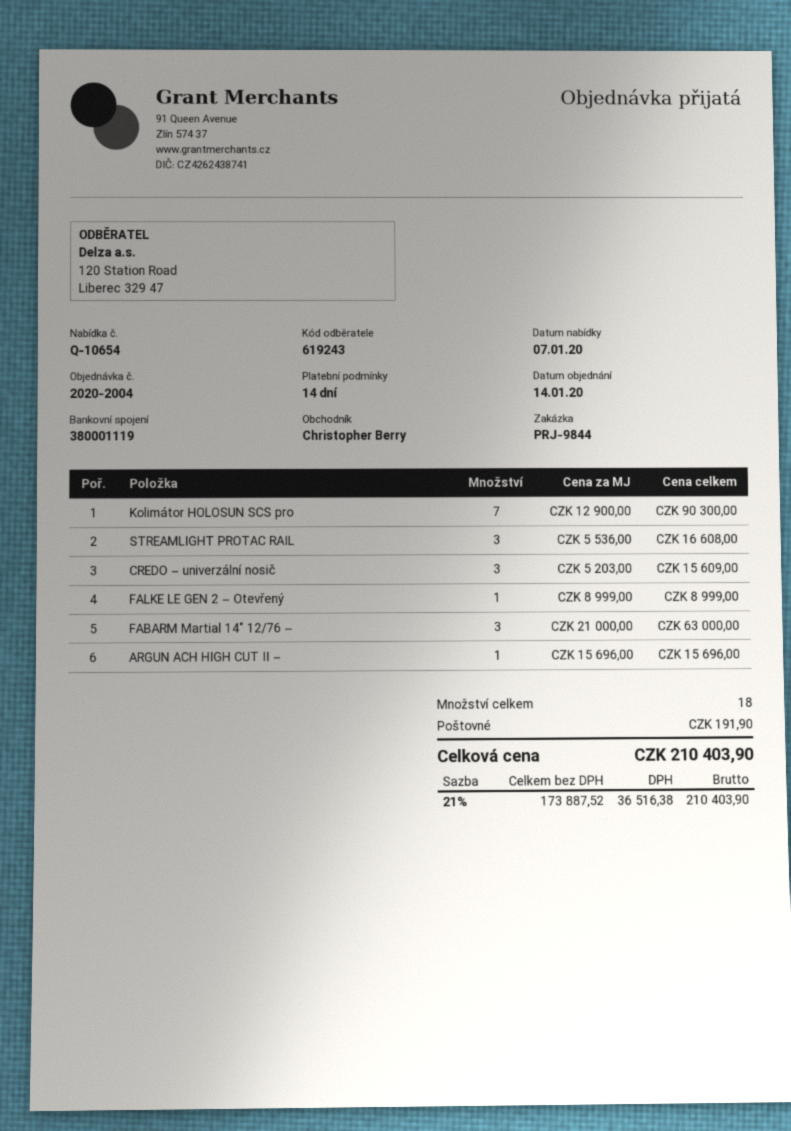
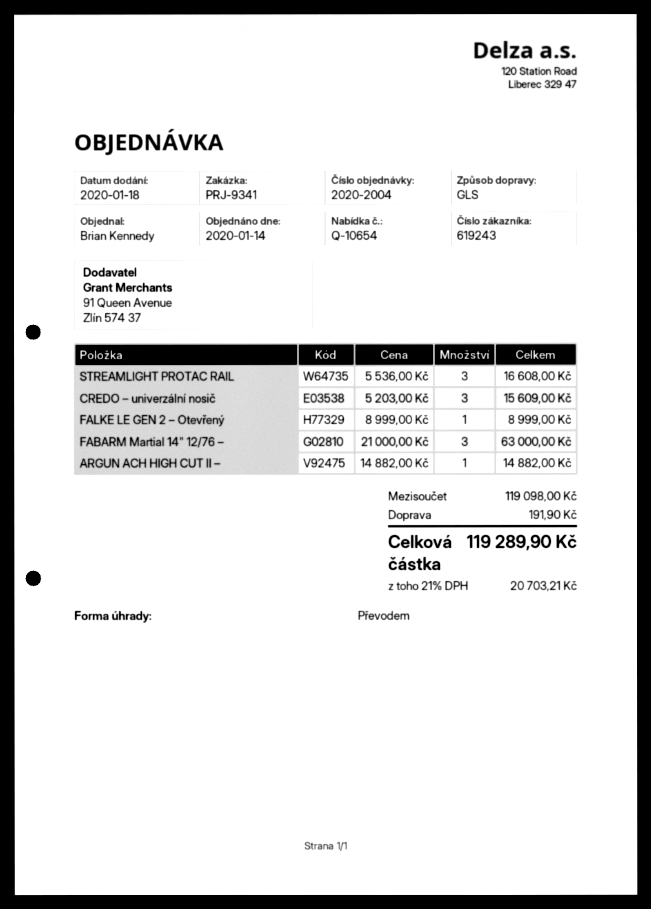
reference: PRJ-9844 -> PRJ-9341
Kolimátor HOLOSUN SCS pro: 7 x 12900.00 = 90300.00 -> none
ARGUN ACH HIGH CUT II –: 1 x 15696.00 = 15696.00 -> 1 x 14882.00 = 14882.00
tax: 21% = 36516.38 -> 21% = 20703.21
total: 210403.90 -> 119289.90

